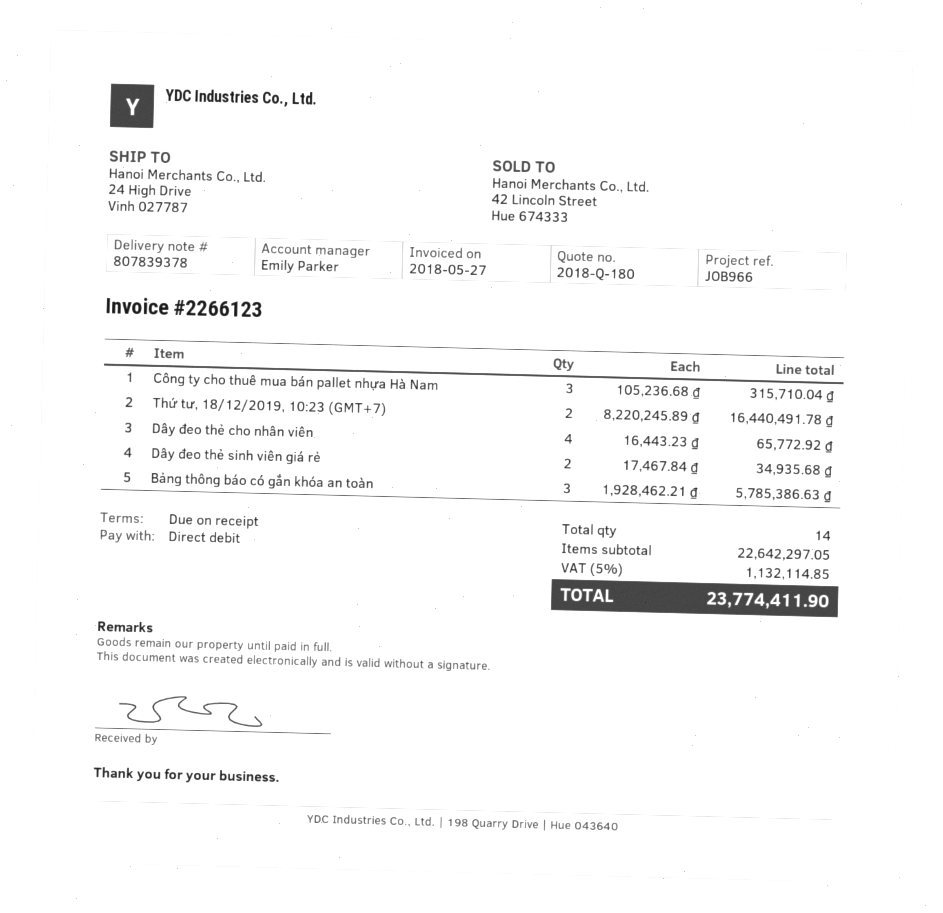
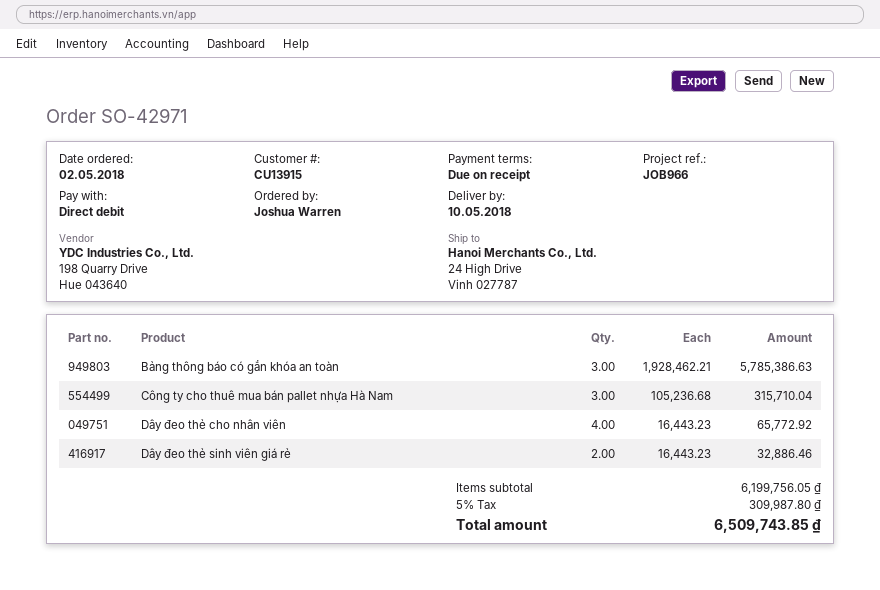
Thứ tư, 18/12/2019, 10:23 (GMT+7): 2 x 8220245.89 = 16440491.78 -> none
Dây đeo thẻ sinh viên giá rẻ: 2 x 17467.84 = 34935.68 -> 2 x 16443.23 = 32886.46
subtotal: 22642297.05 -> 6199756.05
tax: 5% = 1132114.85 -> 5% = 309987.80
total: 23774411.90 -> 6509743.85

